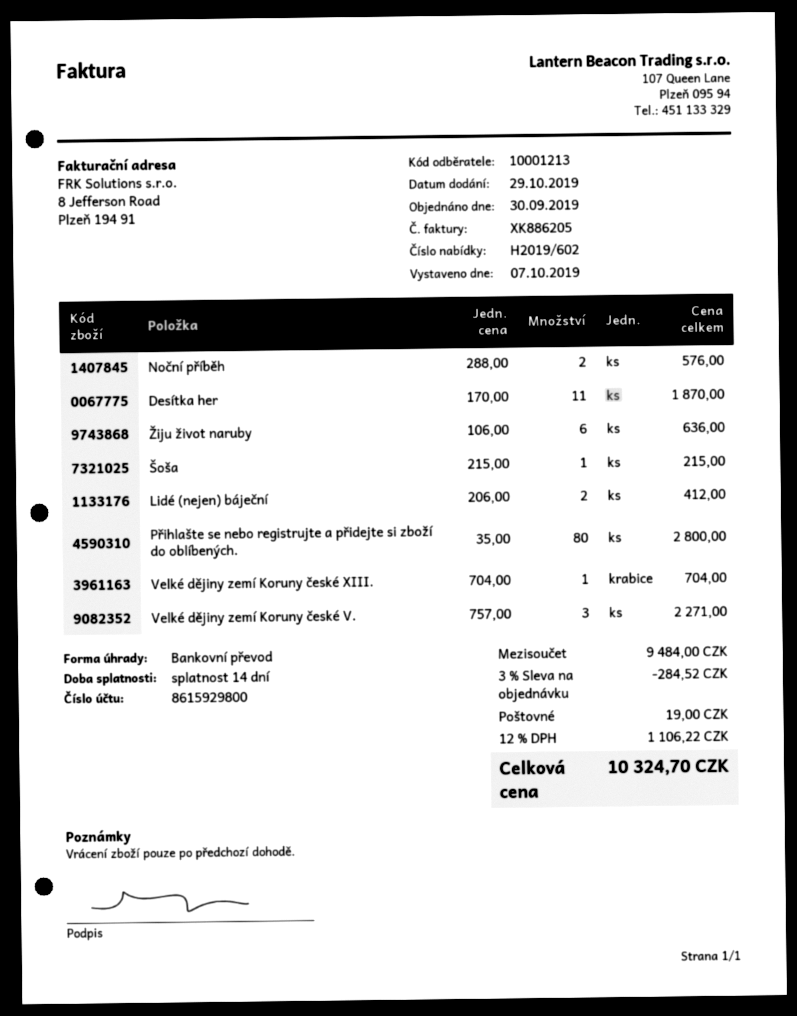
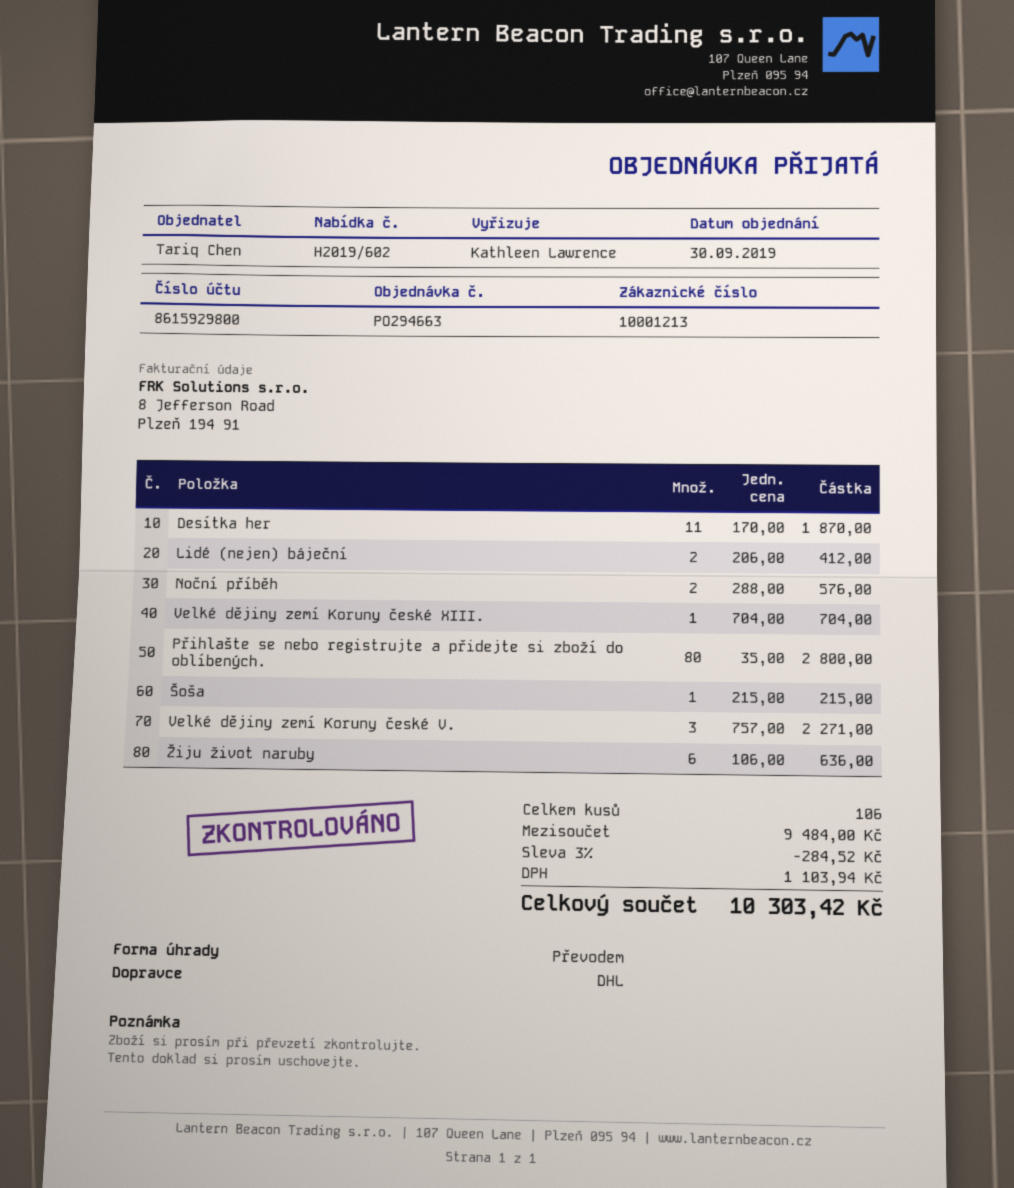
shipping: 19.00 -> none
tax: 1106.22 -> 1103.94
total: 10324.70 -> 10303.42

